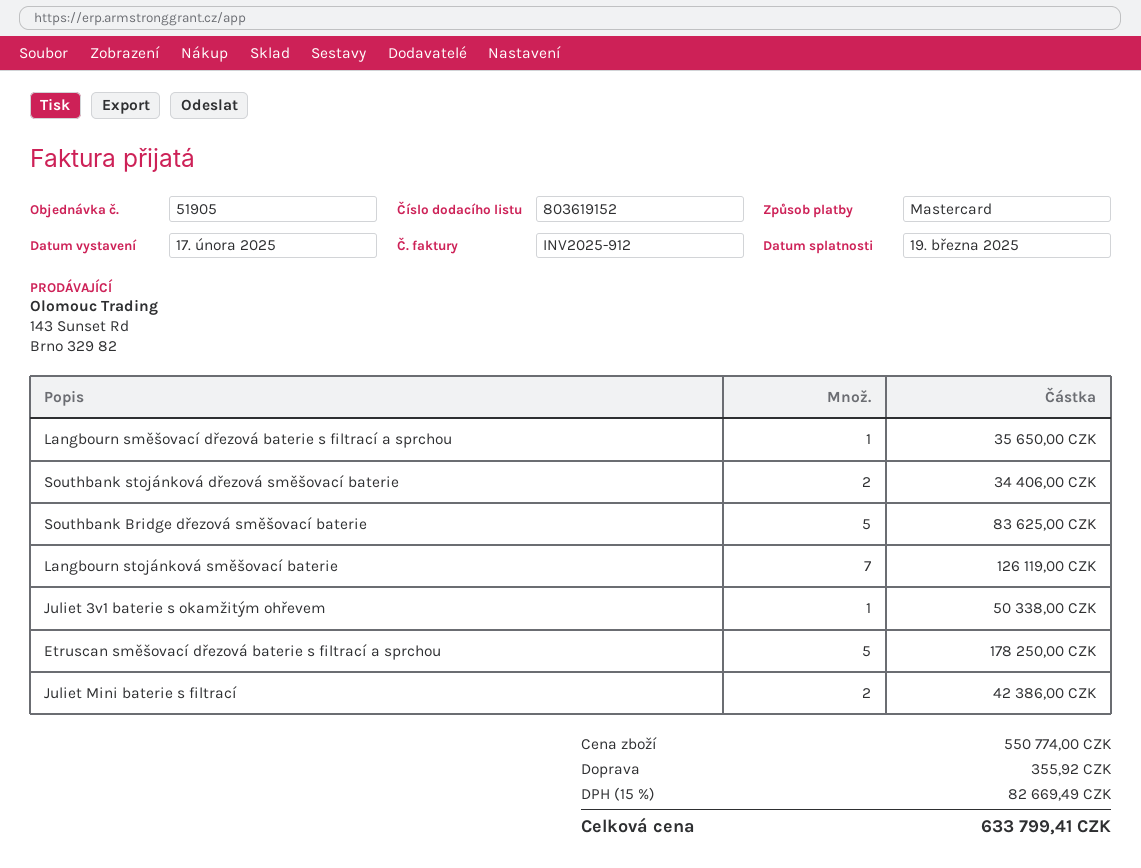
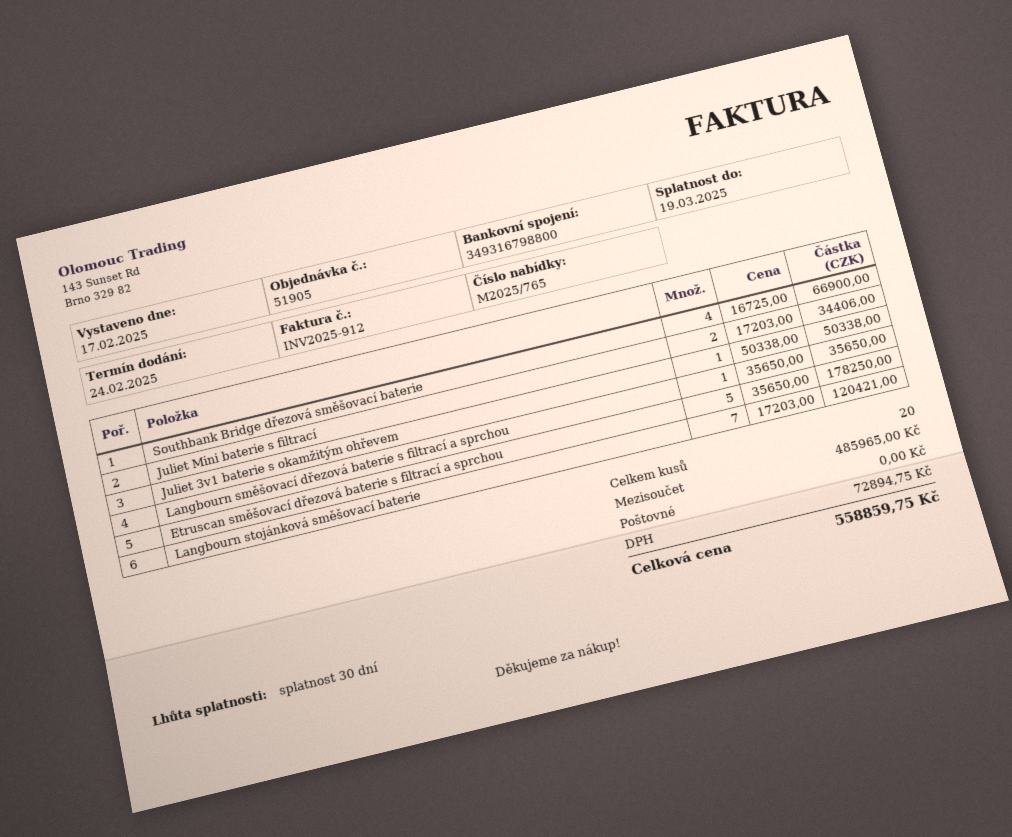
Southbank stojánková dřezová směšovací baterie: 2 for 34406.00 -> none
Southbank Bridge dřezová směšovací baterie: 5 for 83625.00 -> 4 for 66900.00
Langbourn stojánková směšovací baterie: 7 for 126119.00 -> 7 for 120421.00
Juliet Mini baterie s filtrací: 2 for 42386.00 -> 2 for 34406.00
subtotal: 550774.00 -> 485965.00
shipping: 355.92 -> 0.00
tax: 82669.49 -> 72894.75
total: 633799.41 -> 558859.75

